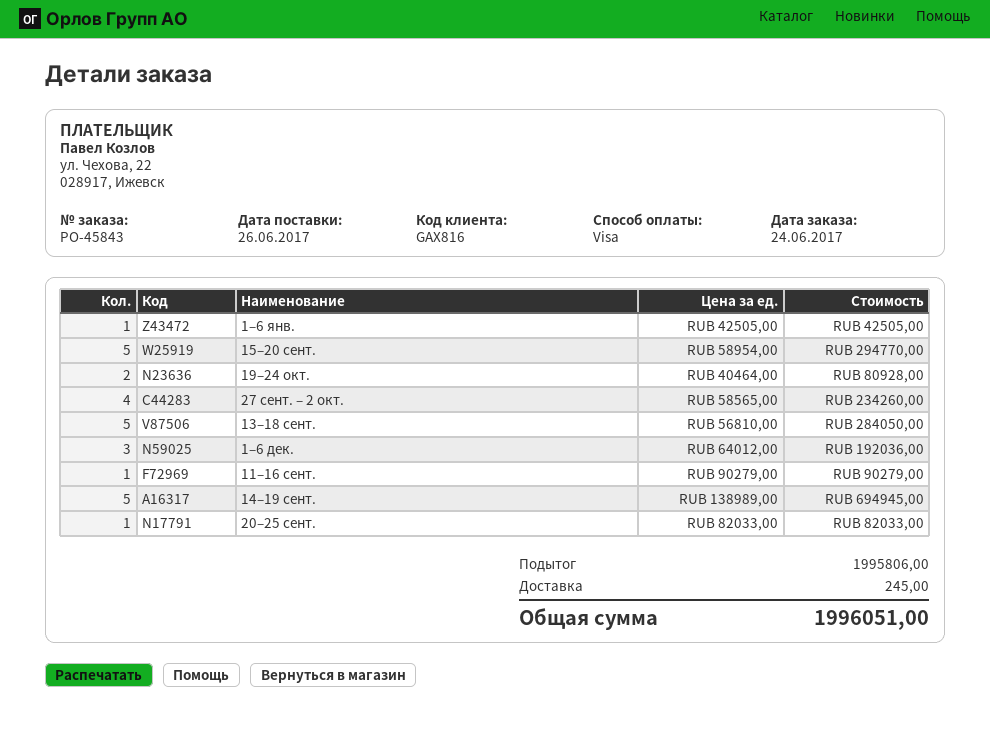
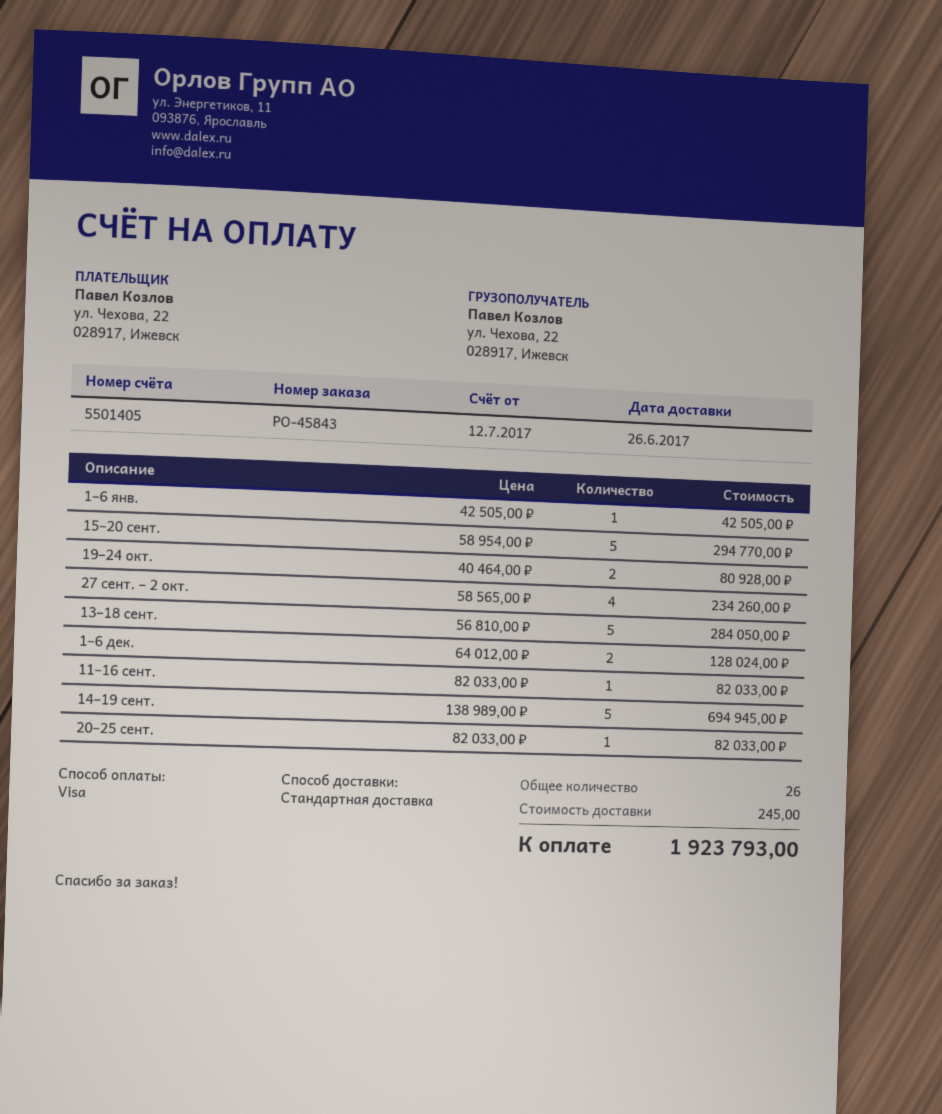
1–6 дек.: 3 x 64012.00 = 192036.00 -> 2 x 64012.00 = 128024.00
11–16 сент.: 1 x 90279.00 = 90279.00 -> 1 x 82033.00 = 82033.00
total: 1996051.00 -> 1923793.00

